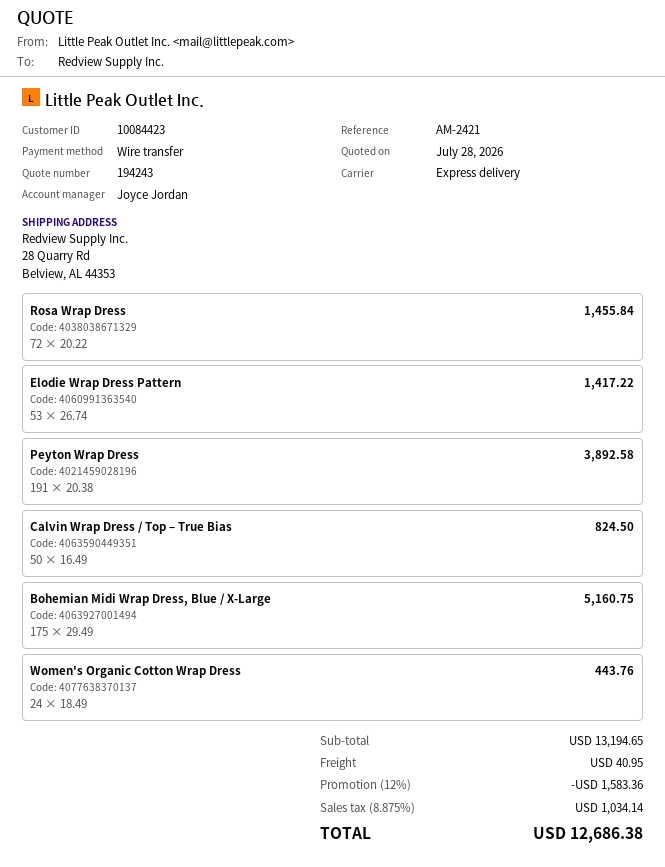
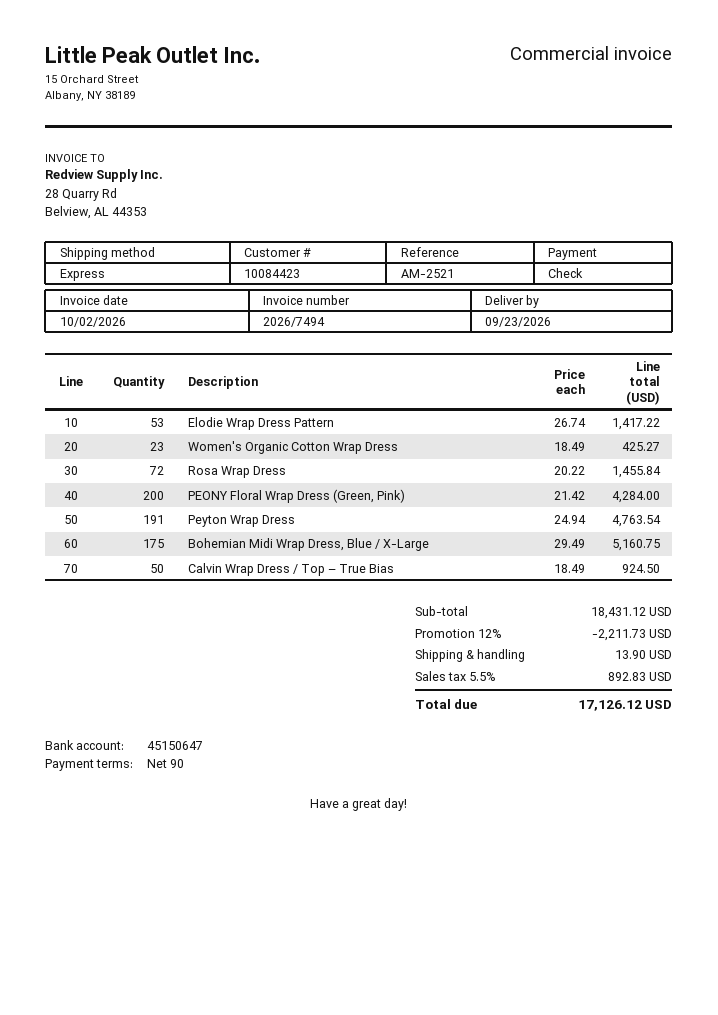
reference: AM-2421 -> AM-2521
payment method: bank transfer -> cheque
Peyton Wrap Dress: 191 x 20.38 = 3892.58 -> 191 x 24.94 = 4763.54
Calvin Wrap Dress / Top – True Bias: 50 x 16.49 = 824.50 -> 50 x 18.49 = 924.50
Women's Organic Cotton Wrap Dress: 24 x 18.49 = 443.76 -> 23 x 18.49 = 425.27
PEONY Floral Wrap Dress (Green, Pink): none -> 200 x 21.42 = 4284.00
subtotal: 13194.65 -> 18431.12
discount: 12% = 1583.36 -> 12% = 2211.73
shipping: 40.95 -> 13.90
tax: 8.875% = 1034.14 -> 5.5% = 892.83
total: 12686.38 -> 17126.12

